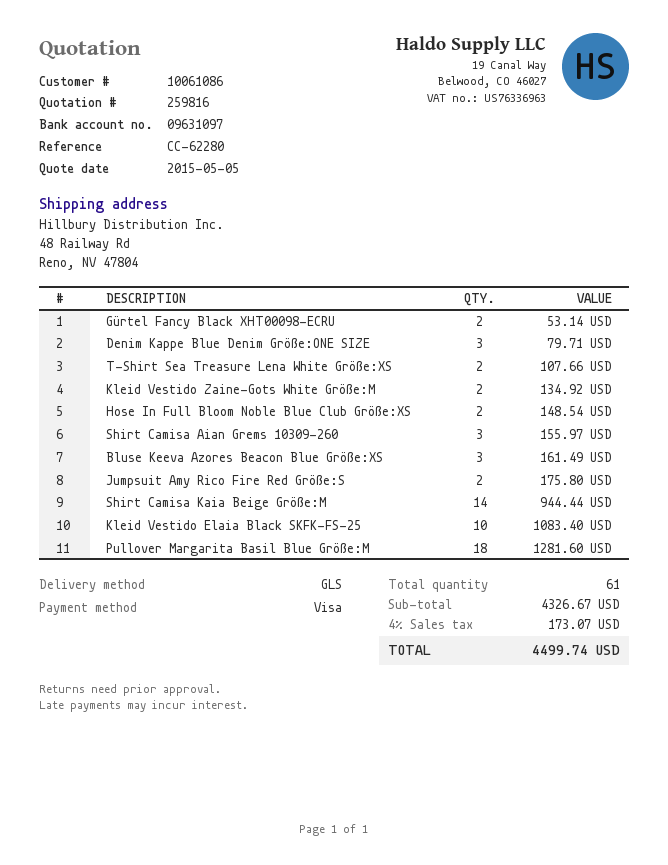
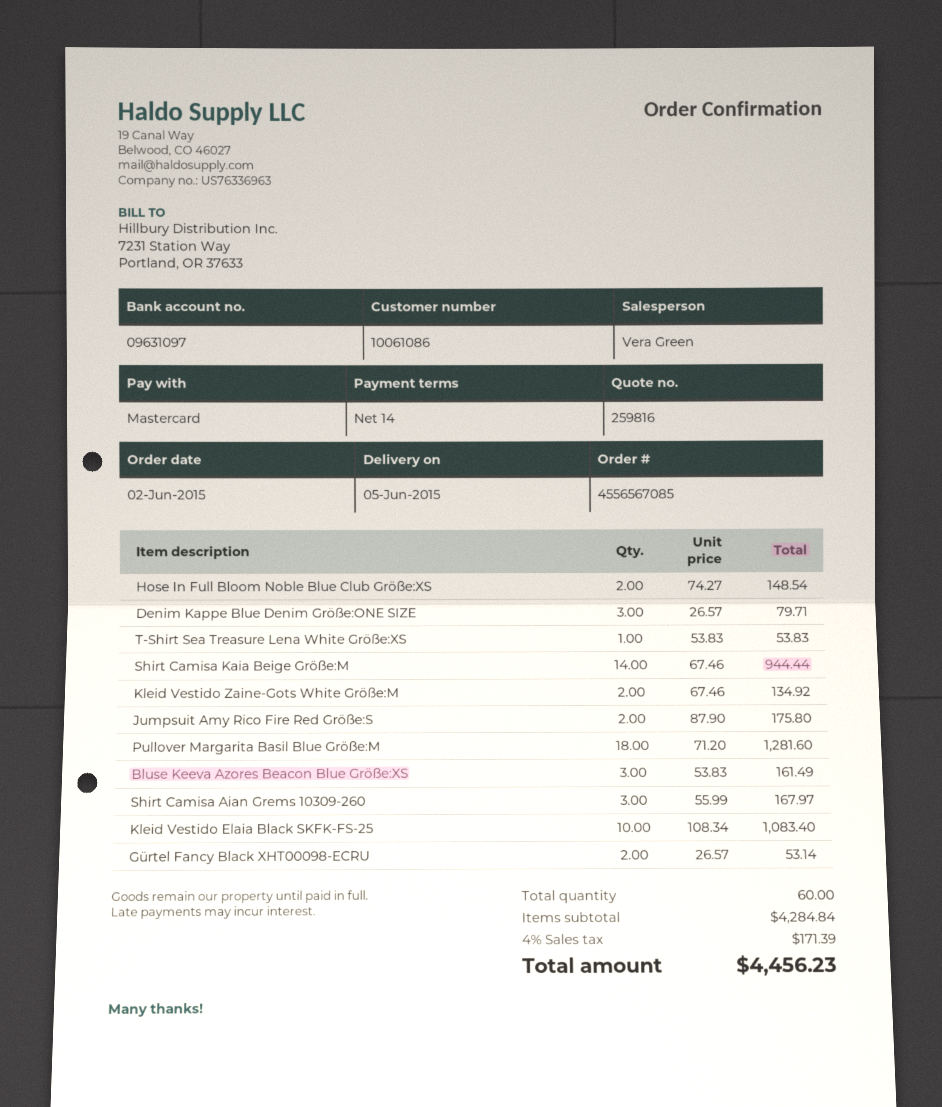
payment method: Visa -> Mastercard
T-Shirt Sea Treasure Lena White Größe:XS: 2 for 107.66 -> 1 for 53.83
Shirt Camisa Aian Grems 10309-260: 3 for 155.97 -> 3 for 167.97
total quantity: 61 -> 60
subtotal: 4326.67 -> 4284.84
tax: 4% = 173.07 -> 4% = 171.39
total: 4499.74 -> 4456.23

